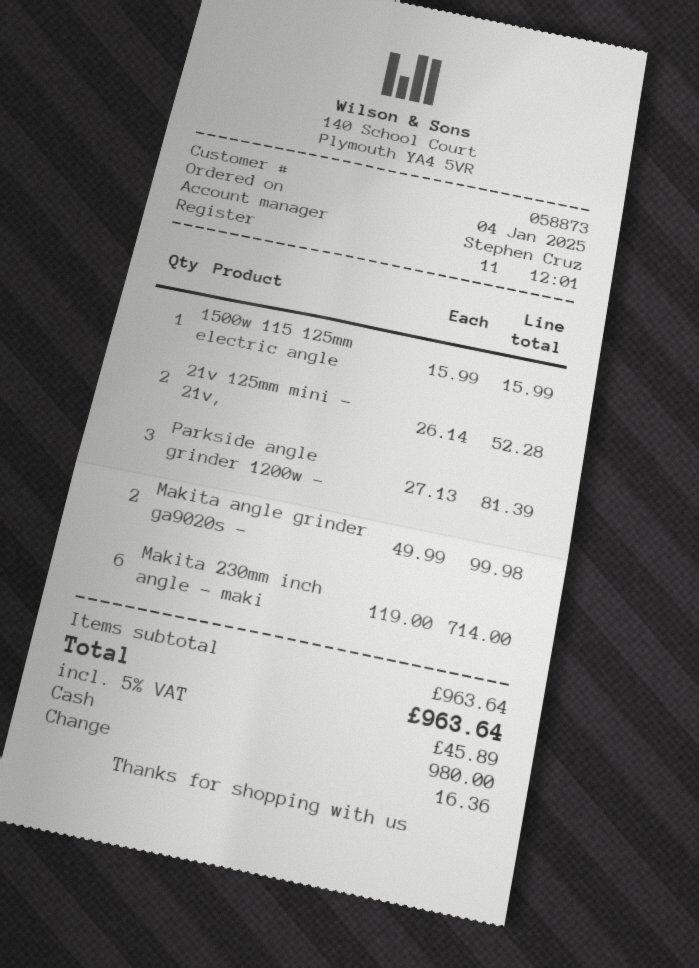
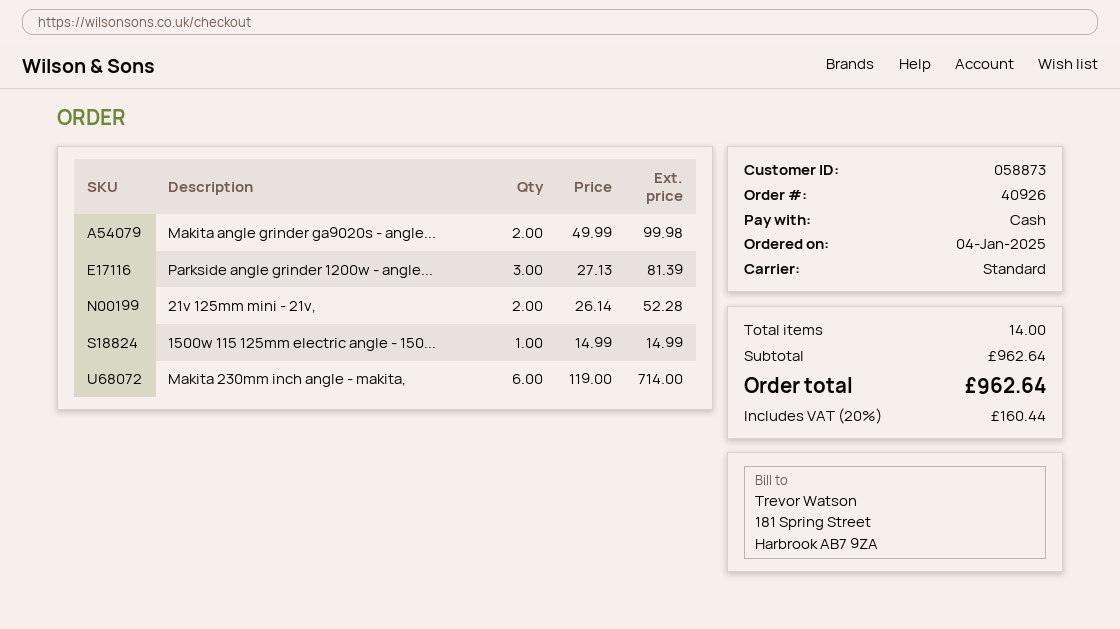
1500w 115 125mm electric angle: 1 x 15.99 = 15.99 -> 1 x 14.99 = 14.99
subtotal: 963.64 -> 962.64
tax: 5% = 45.89 -> 20% = 160.44
total: 963.64 -> 962.64

